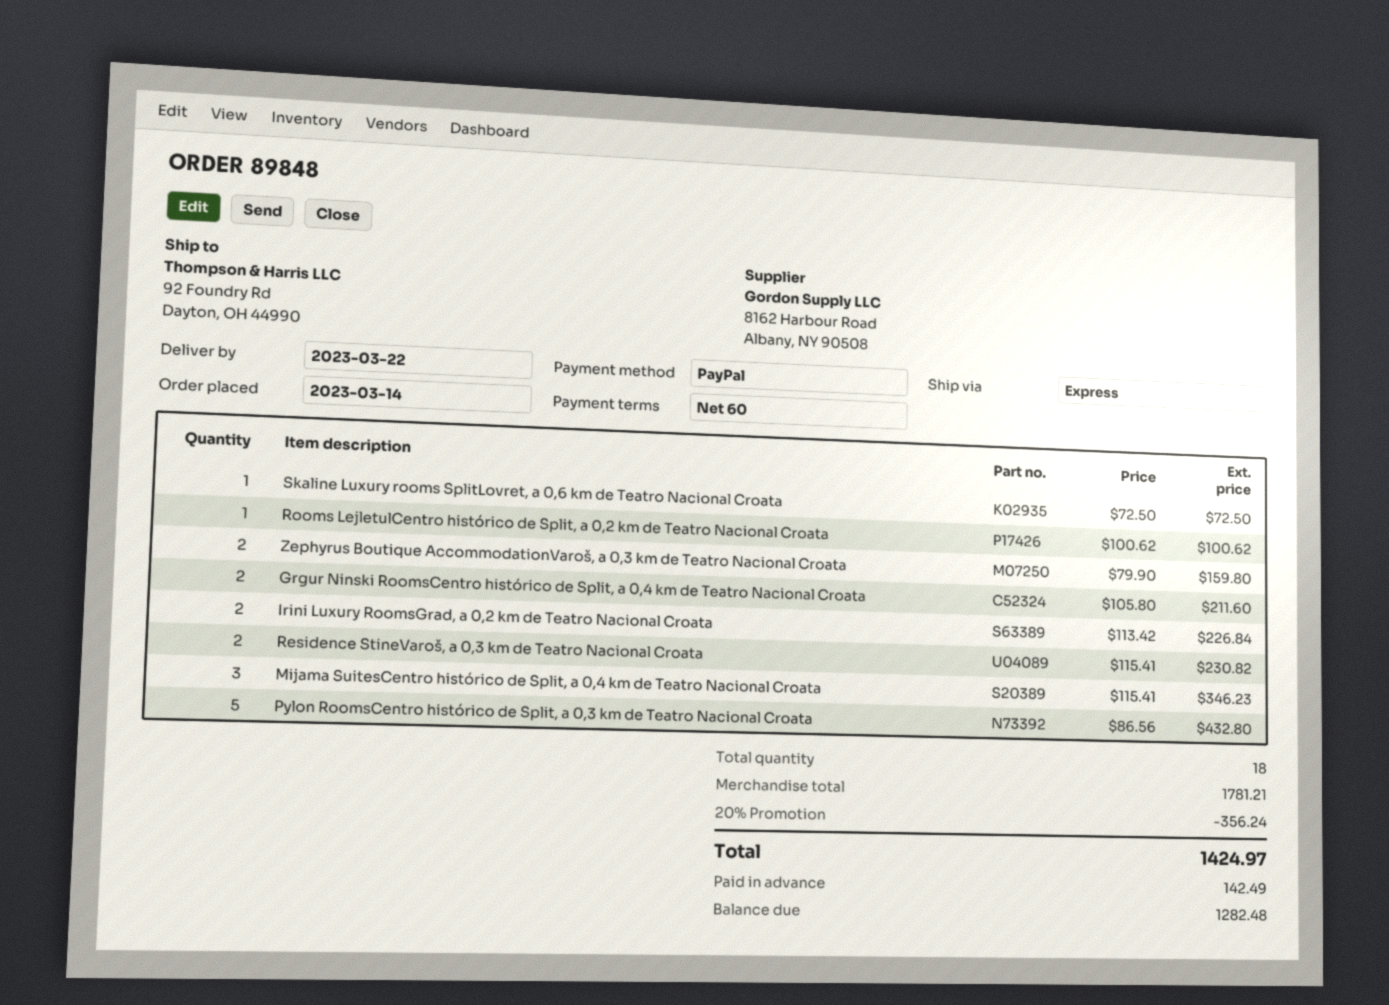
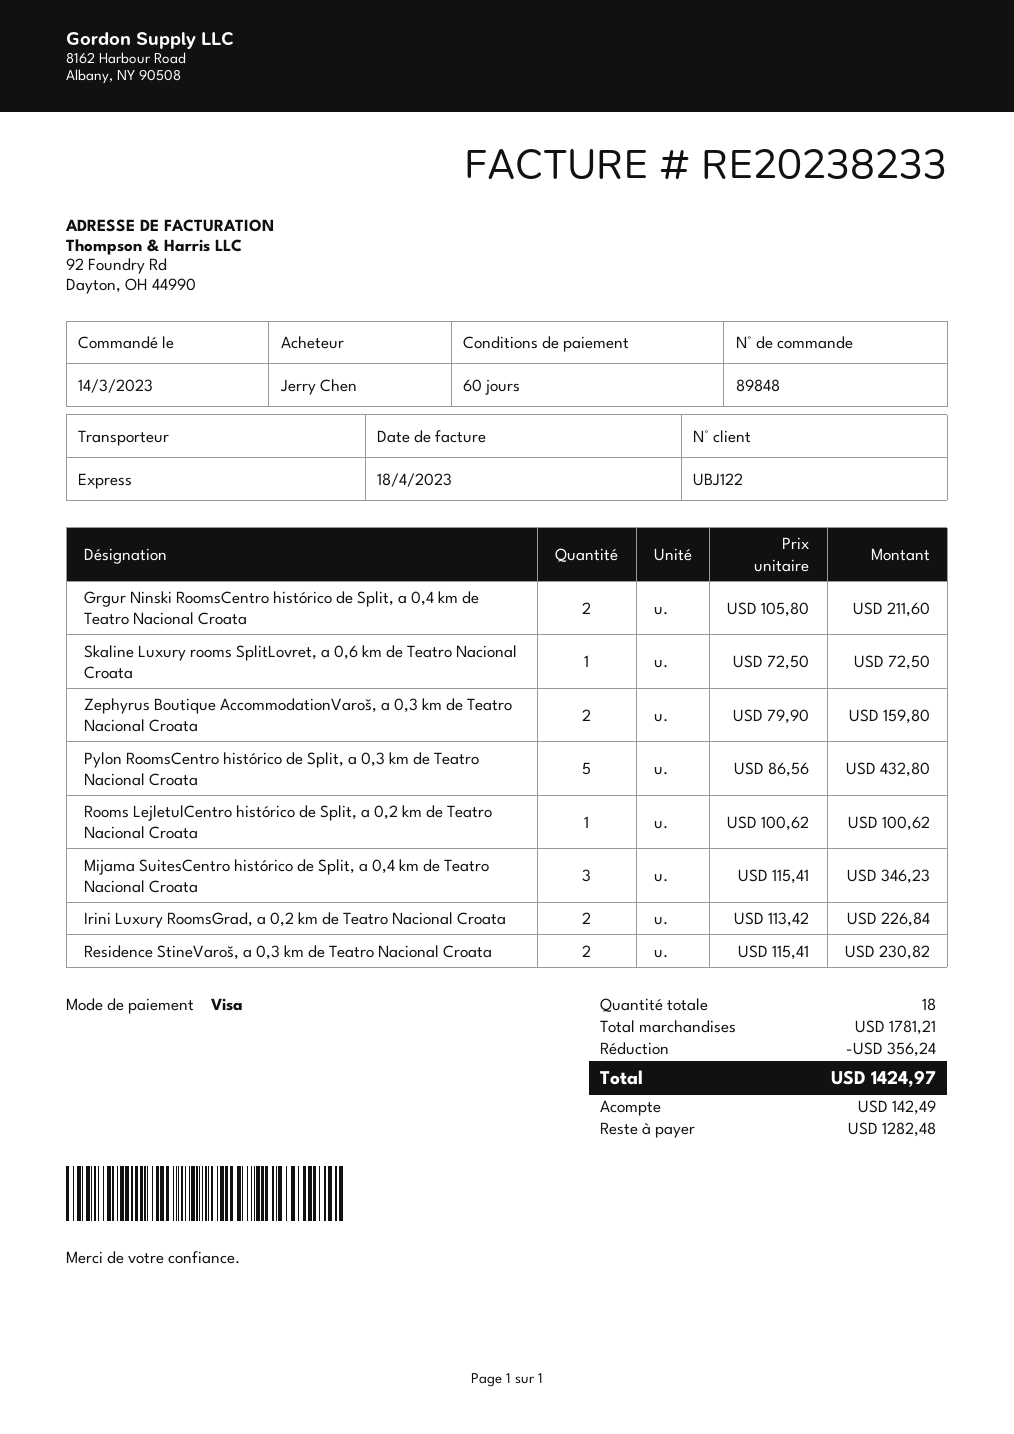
payment method: PayPal -> Visa

